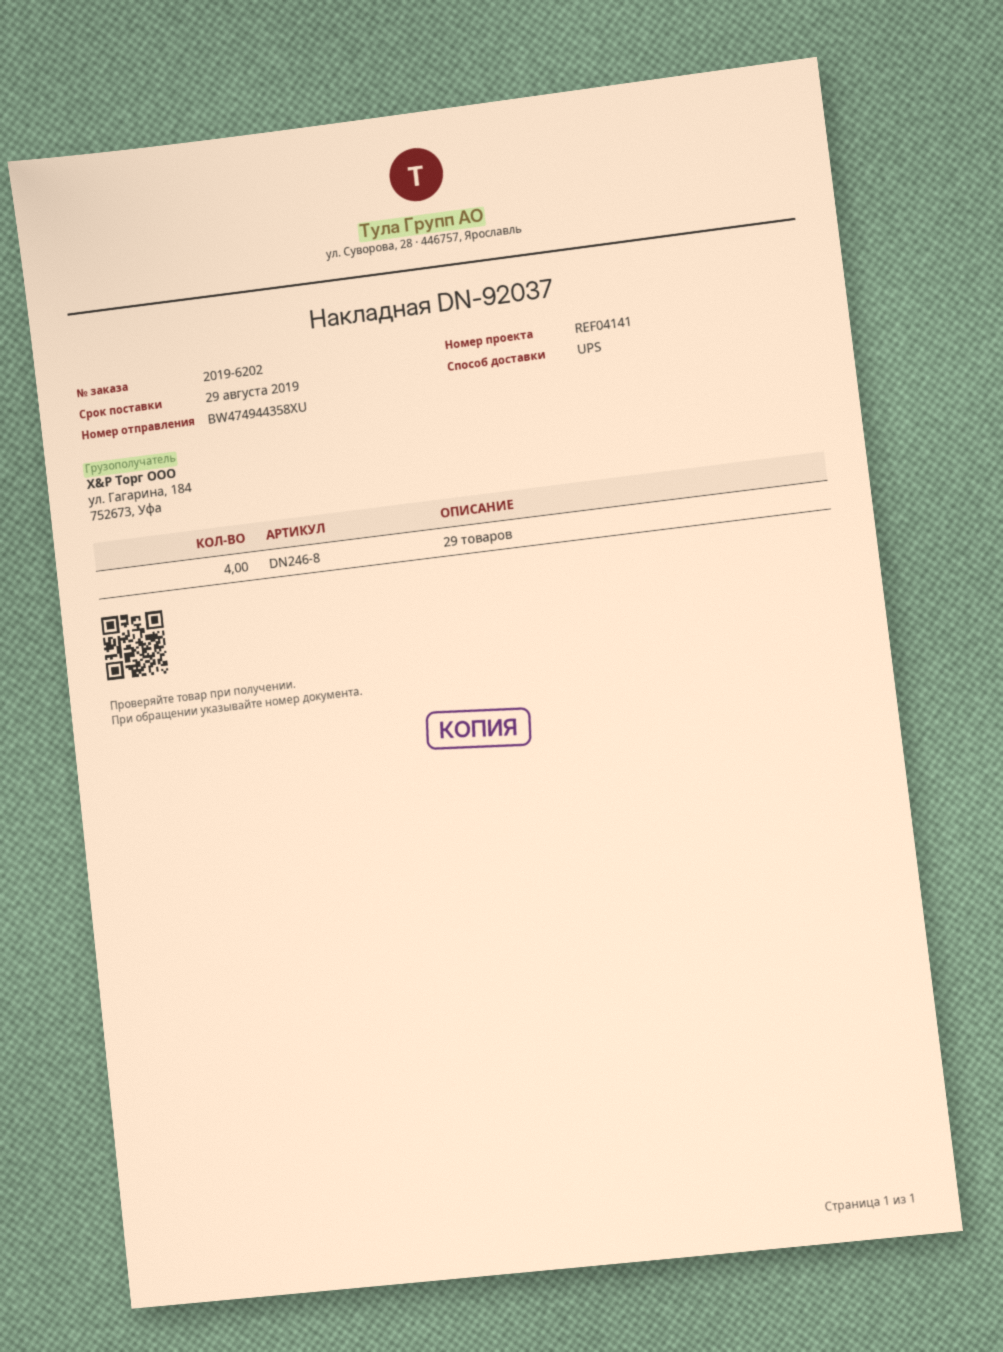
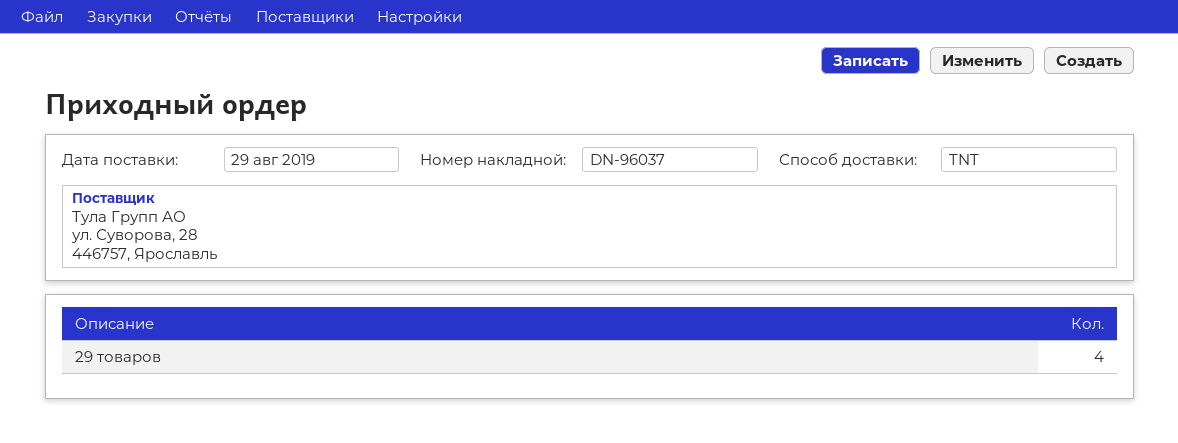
delivery note number: DN-92037 -> DN-96037
shipping method: UPS -> TNT

